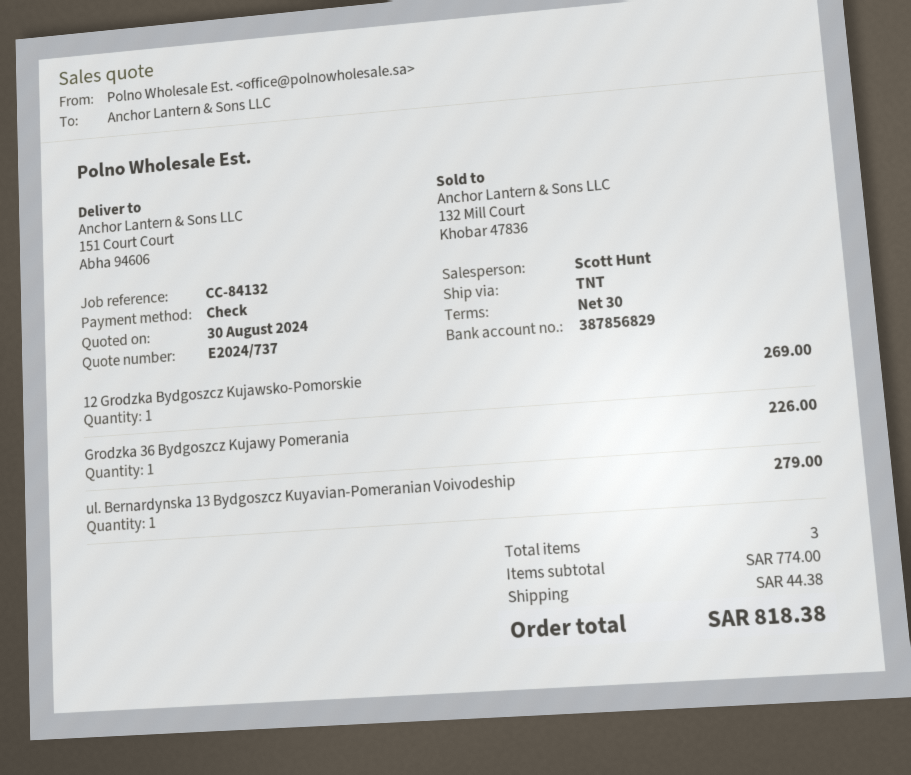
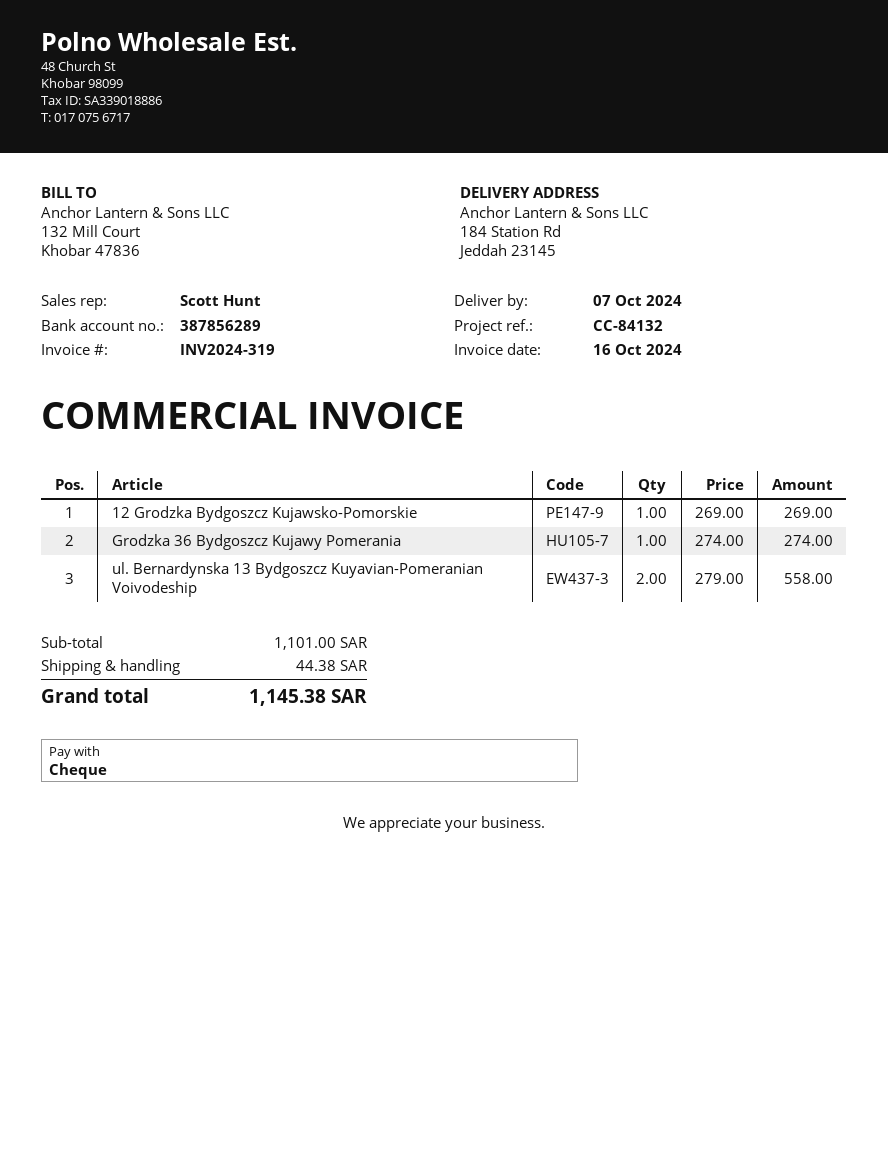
bank account: 387856829 -> 387856289
ship to: 151 Court Court, Abha 94606 -> 184 Station Rd, Jeddah 23145
Grodzka 36 Bydgoszcz Kujawy Pomerania: 1 for 226.00 -> 1 for 274.00
ul. Bernardynska 13 Bydgoszcz Kuyavian-Pomeranian Voivodeship: 1 for 279.00 -> 2 for 558.00
subtotal: 774.00 -> 1101.00
total: 818.38 -> 1145.38

